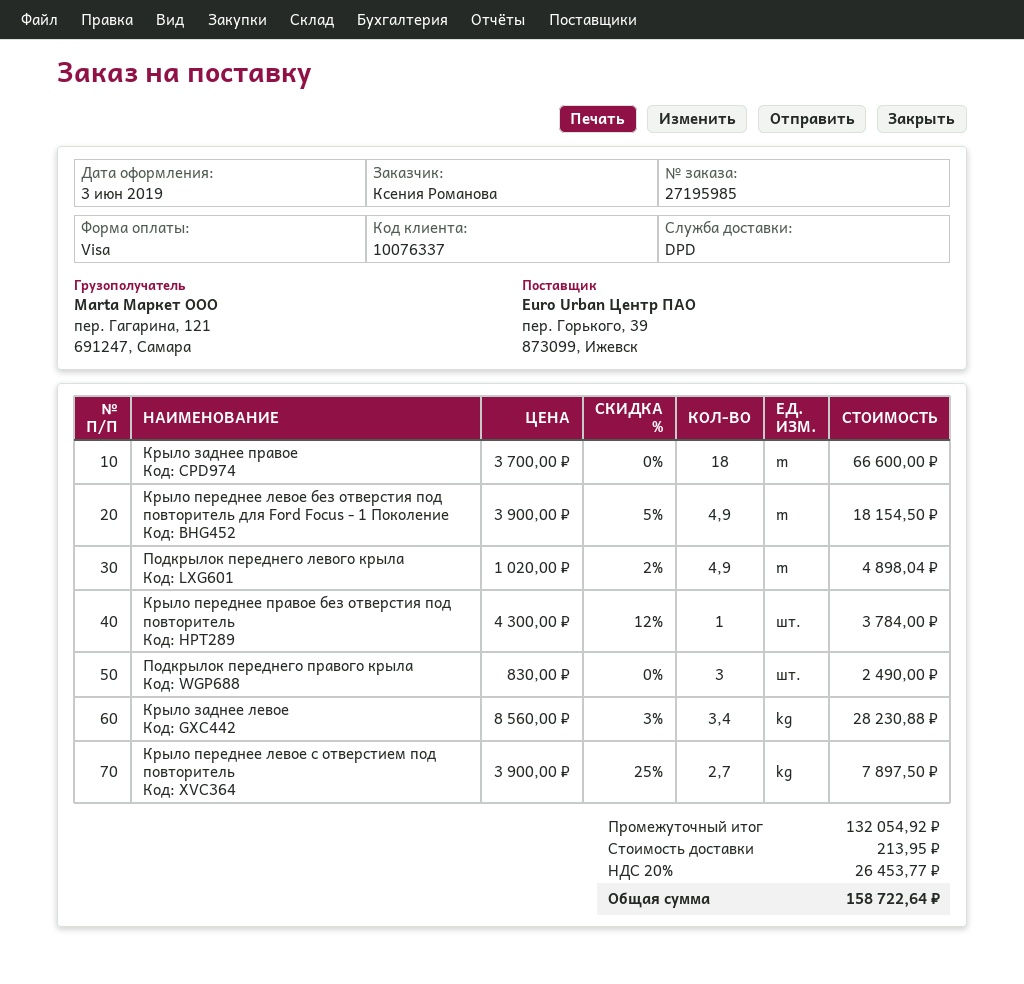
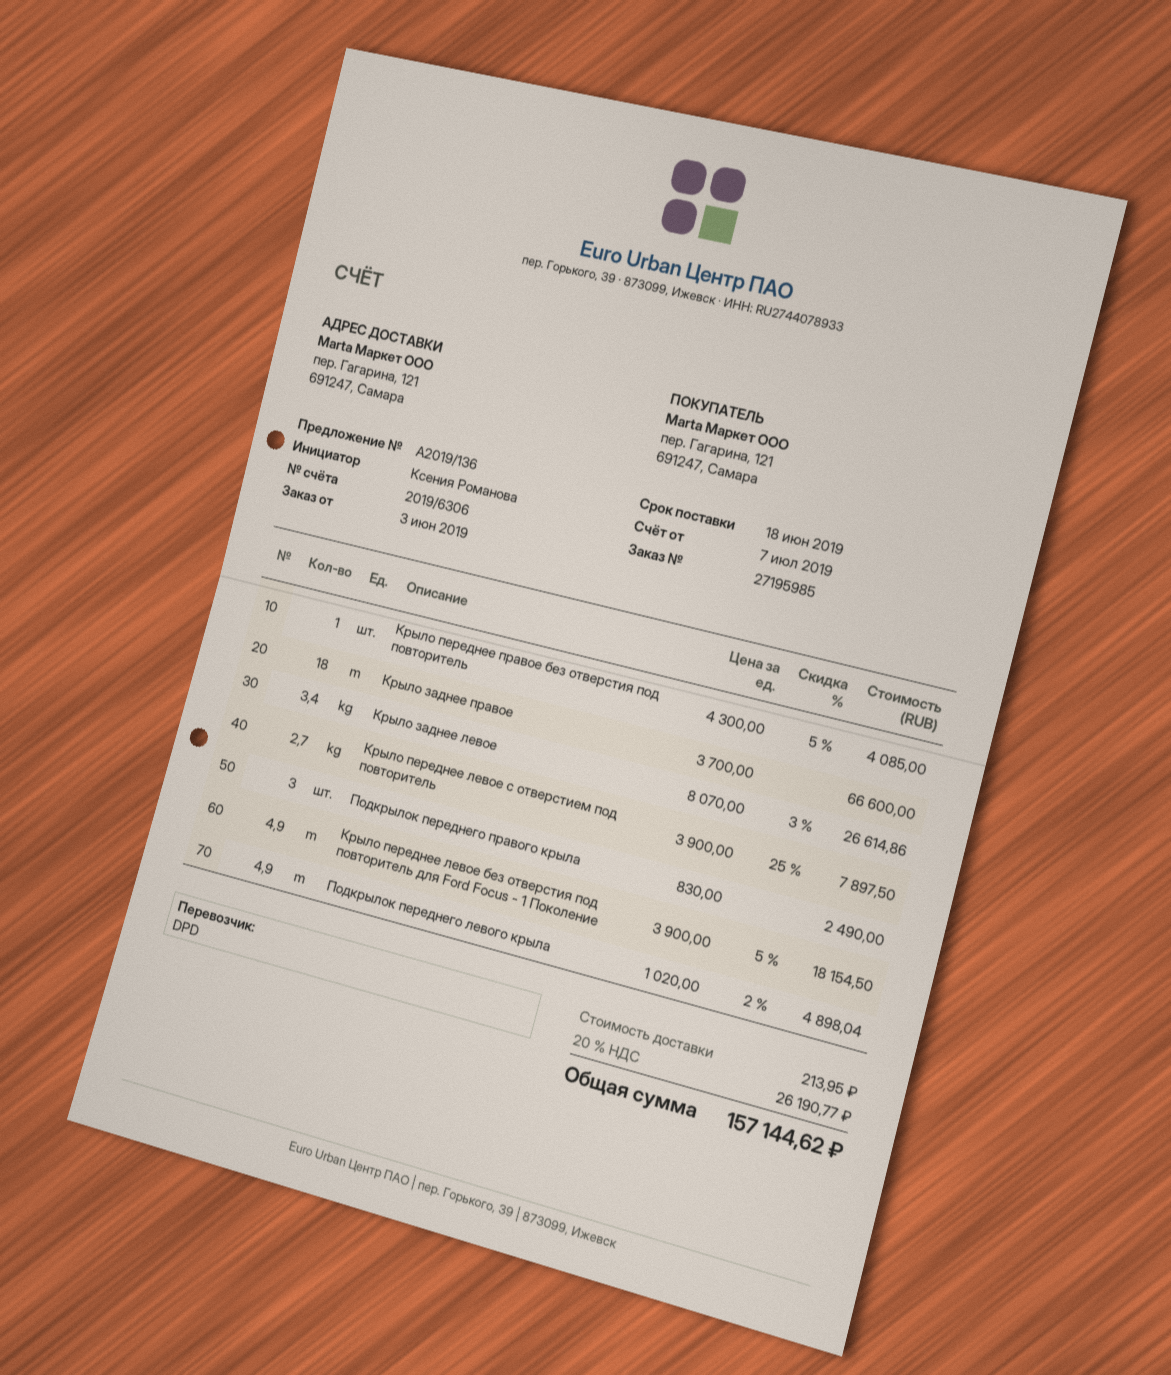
Крыло переднее правое без отверстия под повторитель: 1 x 4300.00 - 12% = 3784.00 -> 1 x 4300.00 - 5% = 4085.00
Крыло заднее левое: 3.4 x 8560.00 - 3% = 28230.88 -> 3.4 x 8070.00 - 3% = 26614.86
tax: 20% = 26453.77 -> 20% = 26190.77
total: 158722.64 -> 157144.62

